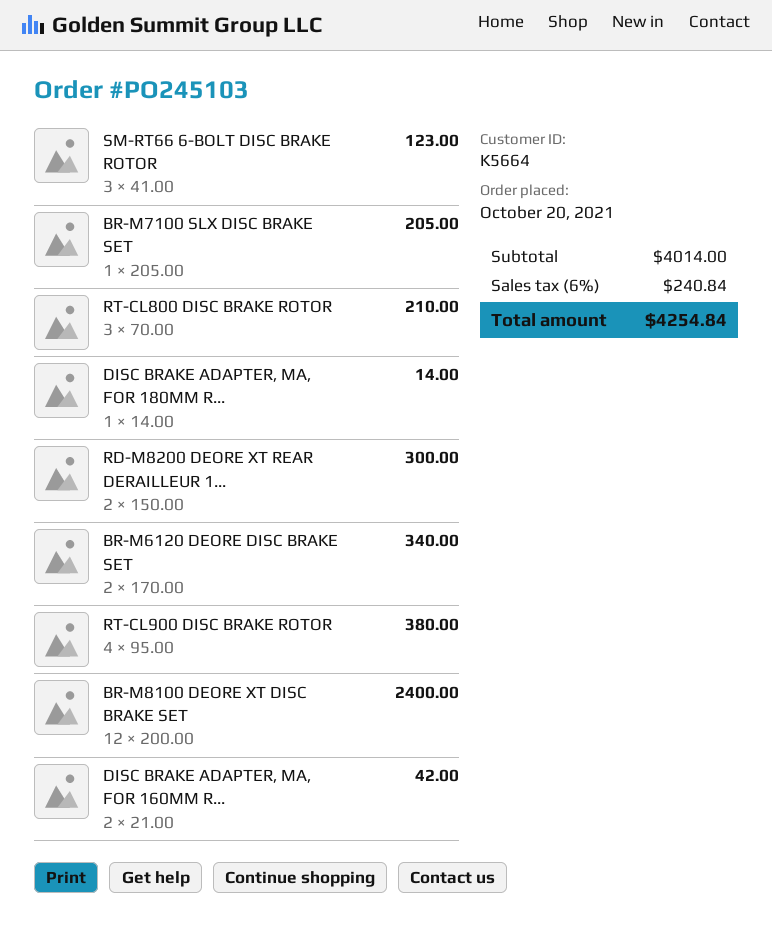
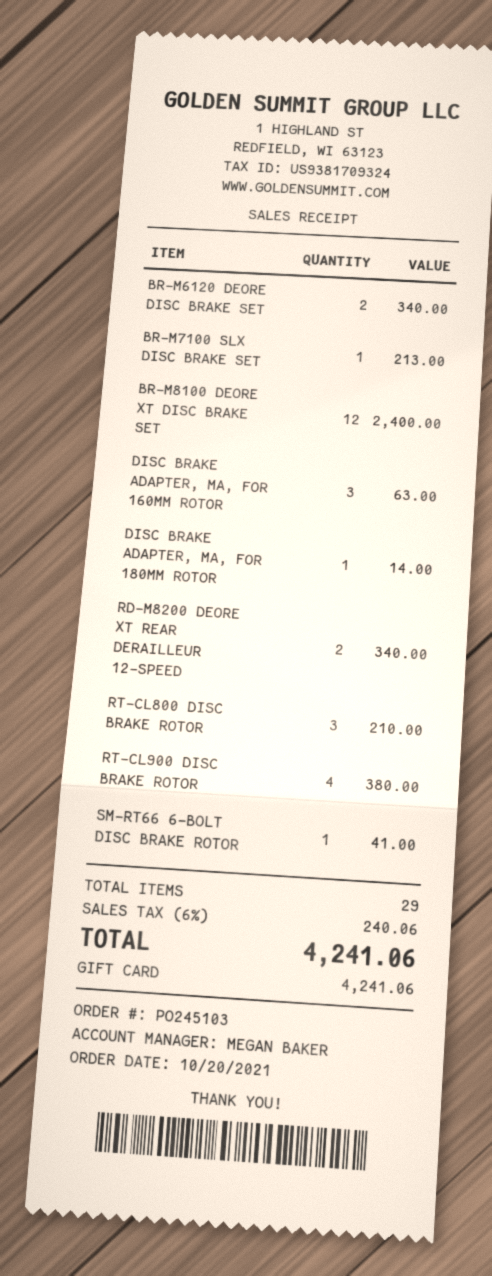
SM-RT66 6-BOLT DISC BRAKE ROTOR: 3 for 123.00 -> 1 for 41.00
BR-M7100 SLX DISC BRAKE SET: 1 for 205.00 -> 1 for 213.00
RD-M8200 DEORE XT REAR DERAILLEUR 1...: 2 for 300.00 -> 2 for 340.00
DISC BRAKE ADAPTER, MA, FOR 160MM R...: 2 for 42.00 -> 3 for 63.00
tax: 6% = 240.84 -> 6% = 240.06
total: 4254.84 -> 4241.06

